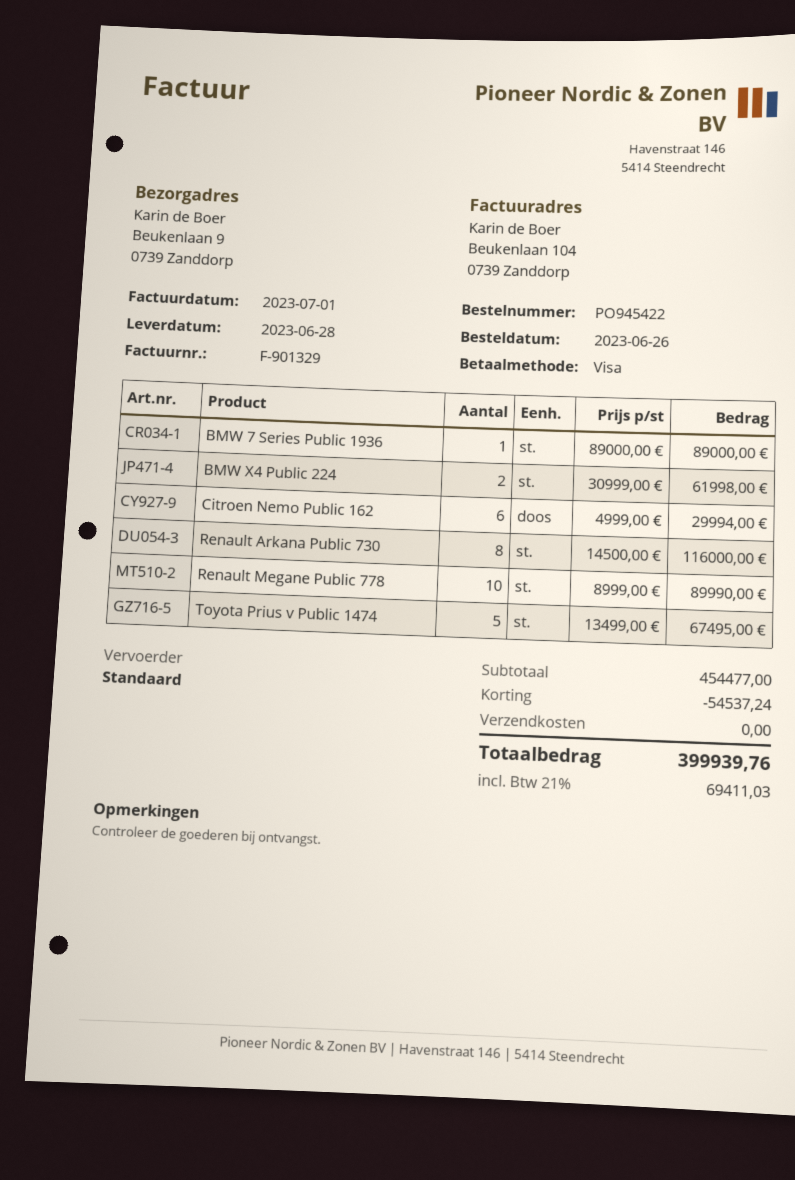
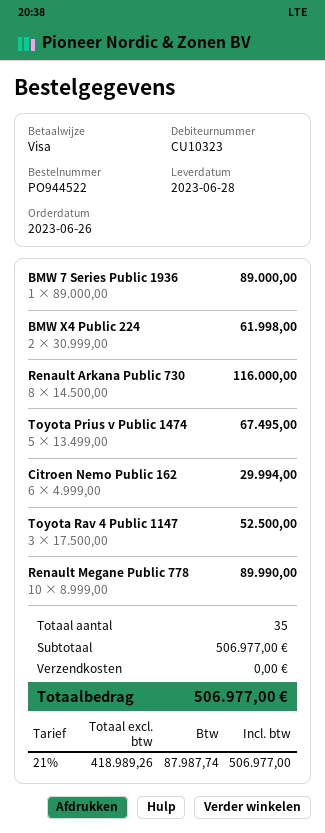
order number: PO945422 -> PO944522
Toyota Rav 4 Public 1147: none -> 3 x 17500.00 = 52500.00
subtotal: 454477.00 -> 506977.00
discount: 54537.24 -> none
tax: 21% = 69411.03 -> 21% = 87987.74
total: 399939.76 -> 506977.00

